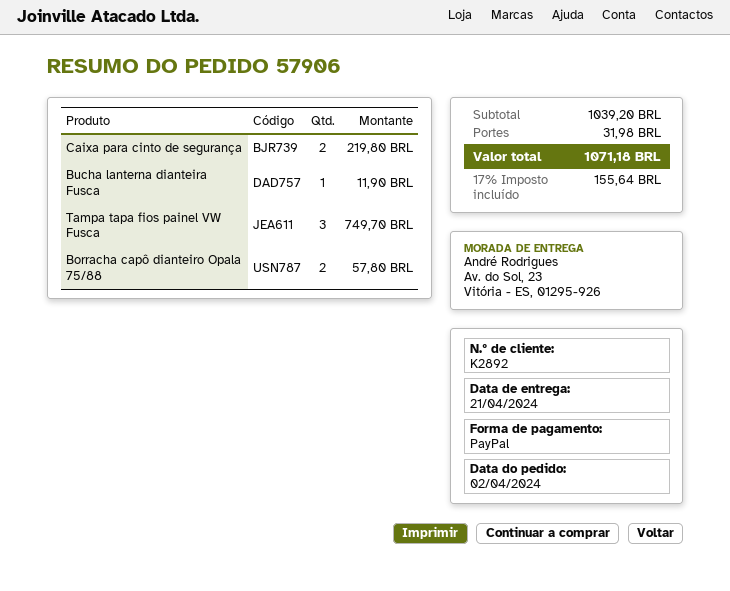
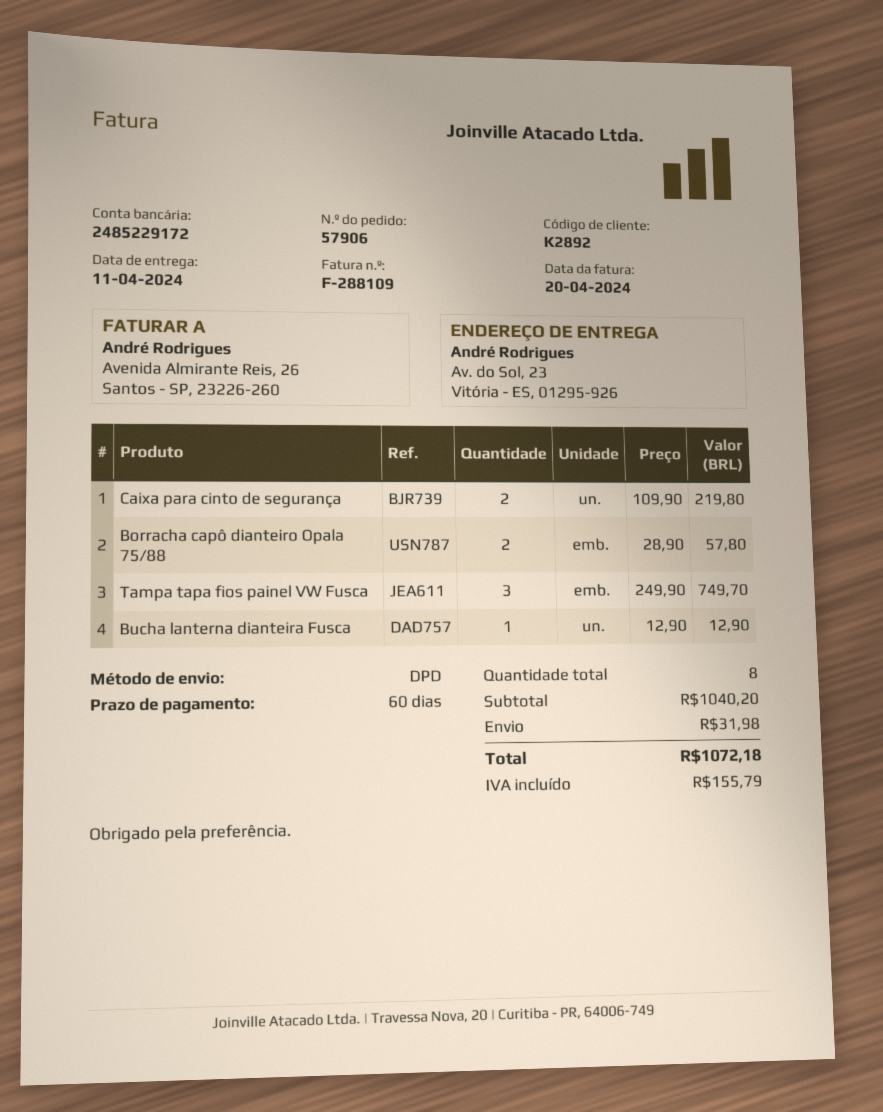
delivery date: 2024-04-21 -> 2024-04-11
Bucha lanterna dianteira Fusca: 1 for 11.90 -> 1 for 12.90
subtotal: 1039.20 -> 1040.20
tax: 155.64 -> 155.79
total: 1071.18 -> 1072.18

